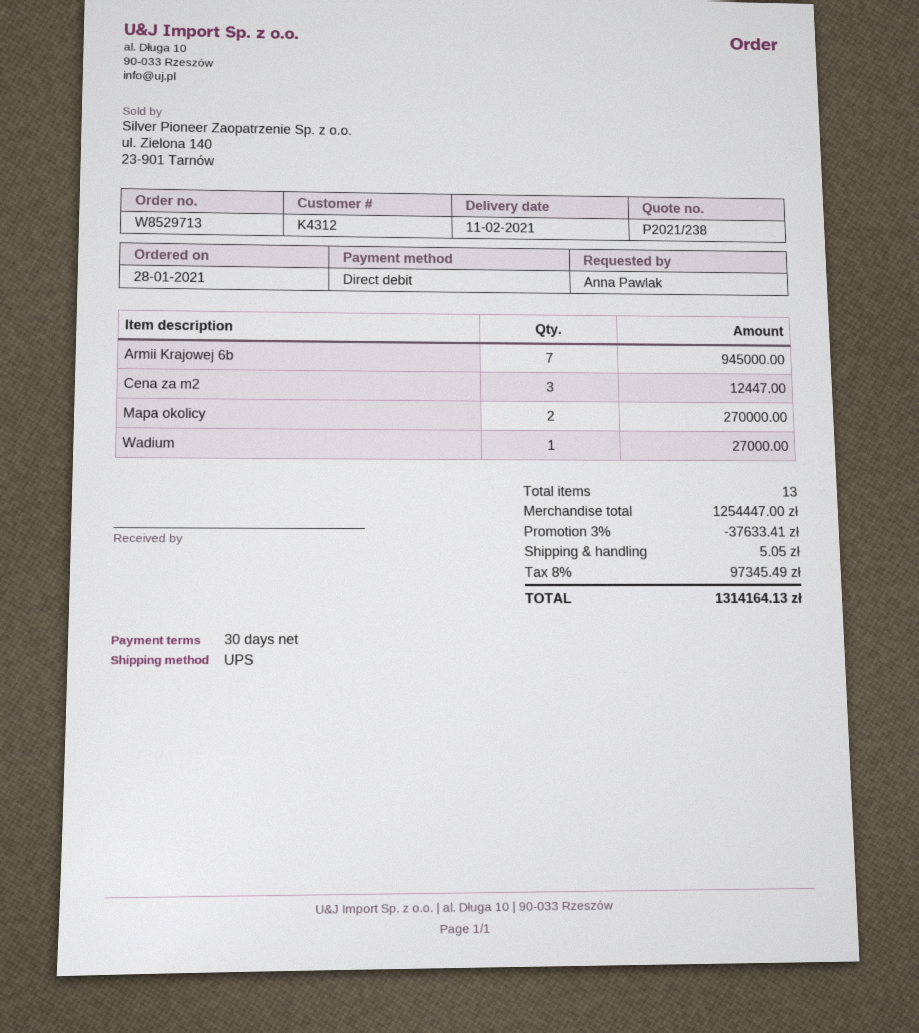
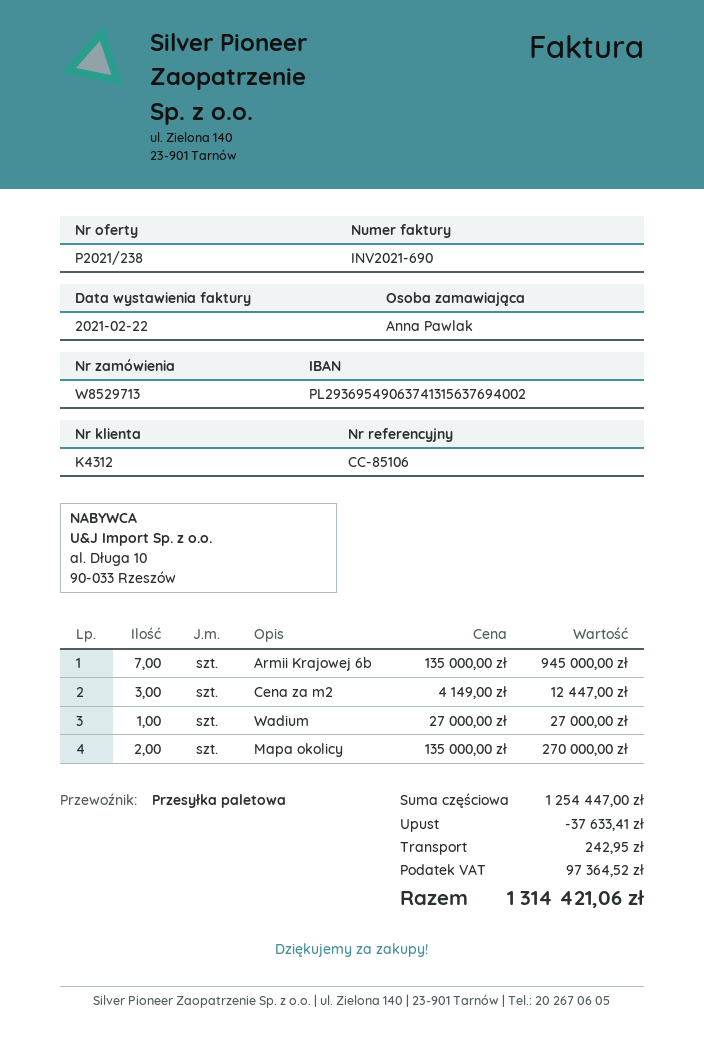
shipping method: UPS -> pallet freight
shipping: 5.05 -> 242.95
tax: 97345.49 -> 97364.52
total: 1314164.13 -> 1314421.06

